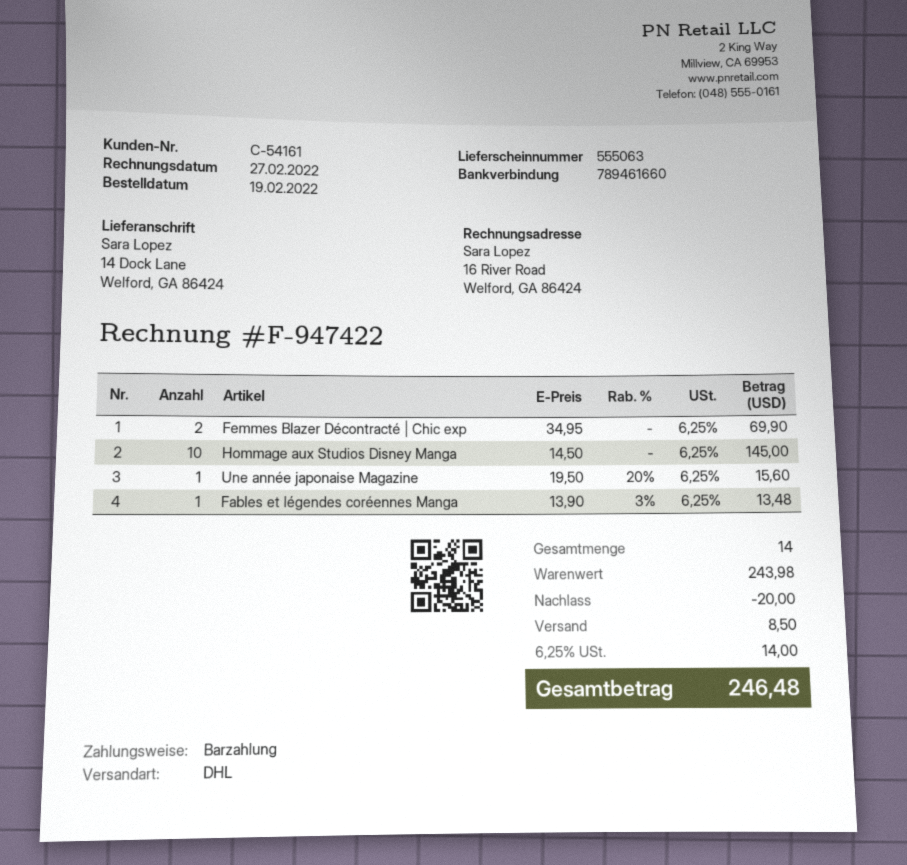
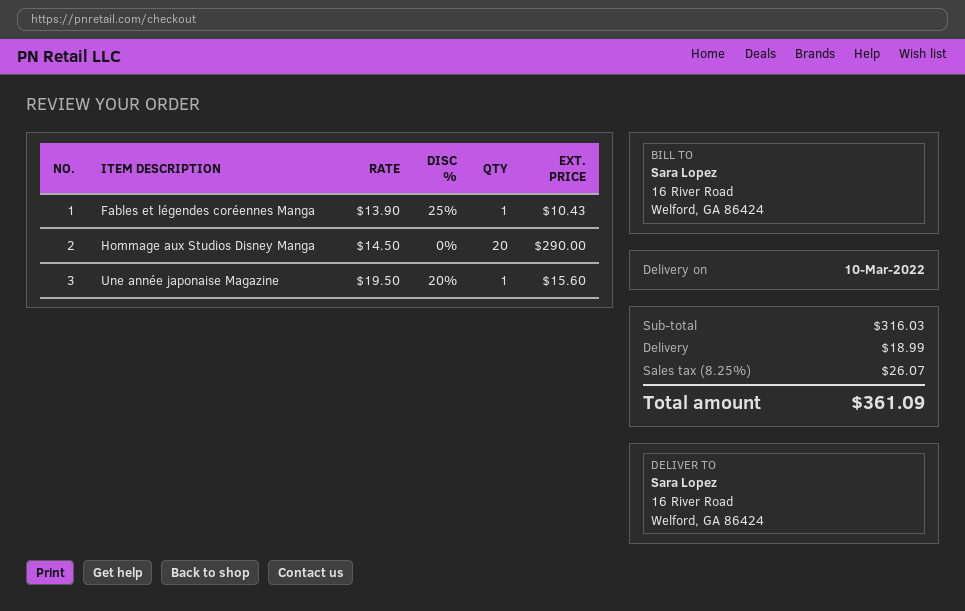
ship to: 14 Dock Lane, Welford, GA 86424 -> 16 River Road, Welford, GA 86424
Femmes Blazer Décontracté | Chic exp: 2 x 34.95 = 69.90 -> none
Hommage aux Studios Disney Manga: 10 x 14.50 = 145.00 -> 20 x 14.50 = 290.00
Fables et légendes coréennes Manga: 1 x 13.90 - 3% = 13.48 -> 1 x 13.90 - 25% = 10.43
subtotal: 243.98 -> 316.03
discount: 20.00 -> none
shipping: 8.50 -> 18.99
tax: 6.25% = 14.00 -> 8.25% = 26.07
total: 246.48 -> 361.09

